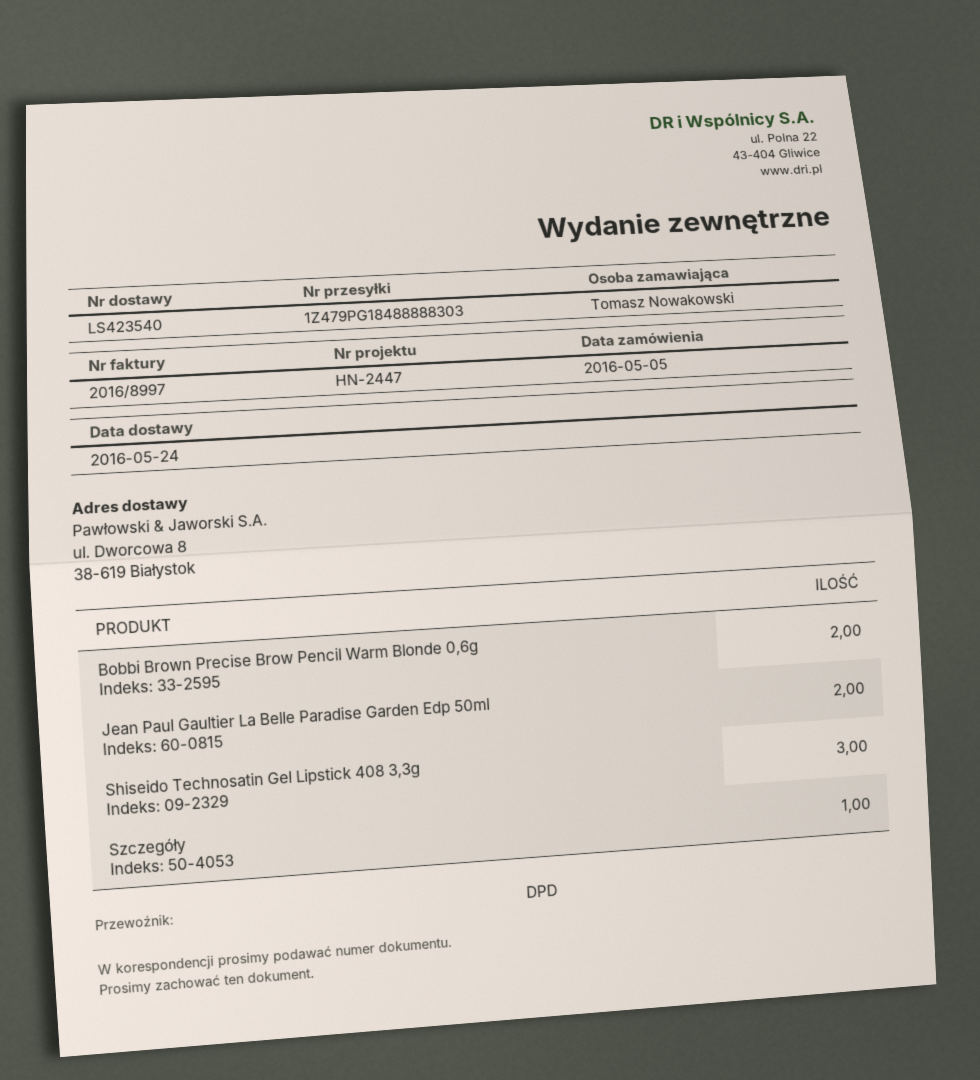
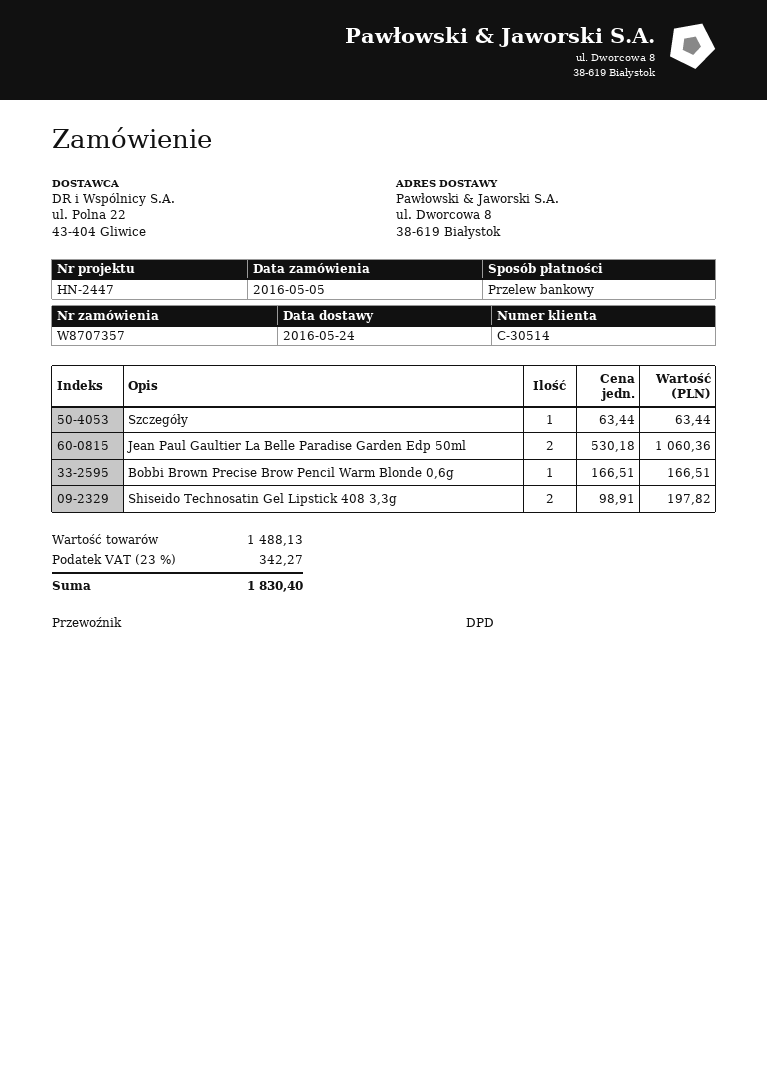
Bobbi Brown Precise Brow Pencil Warm Blonde 0,6g: 2 -> 1
Shiseido Technosatin Gel Lipstick 408 3,3g: 3 -> 2

